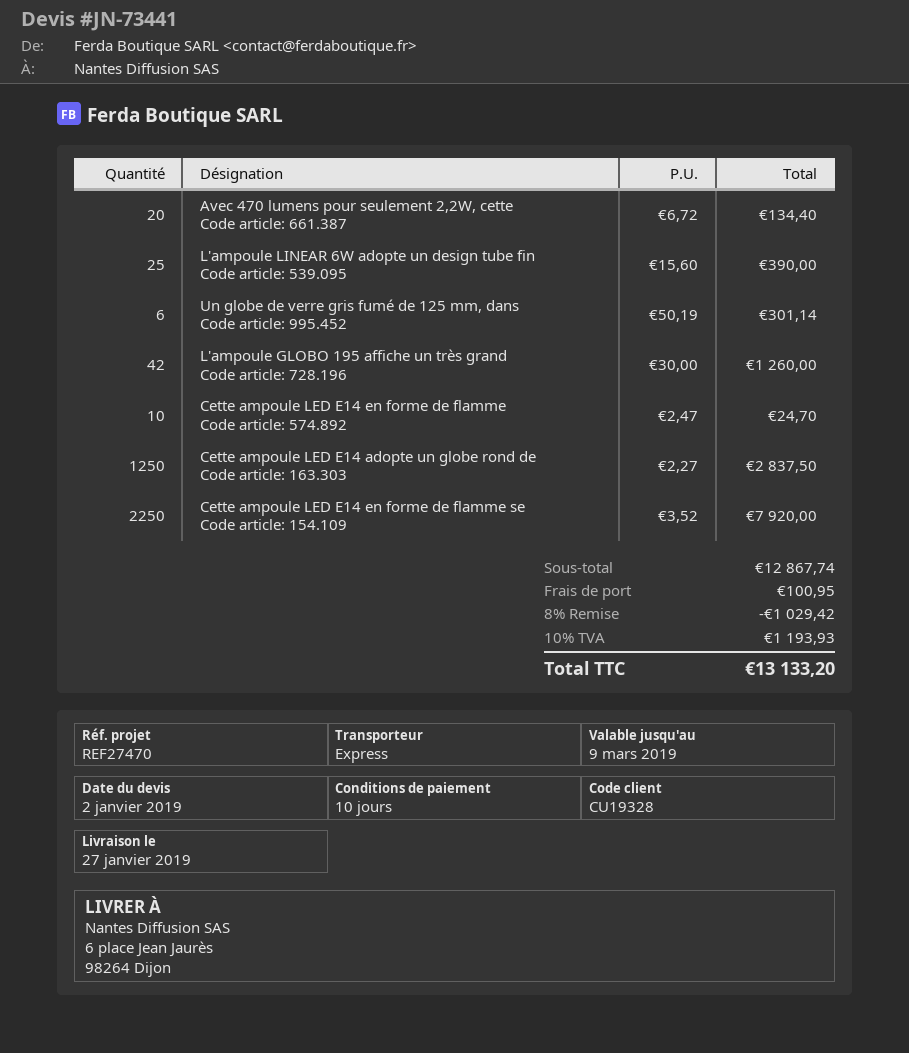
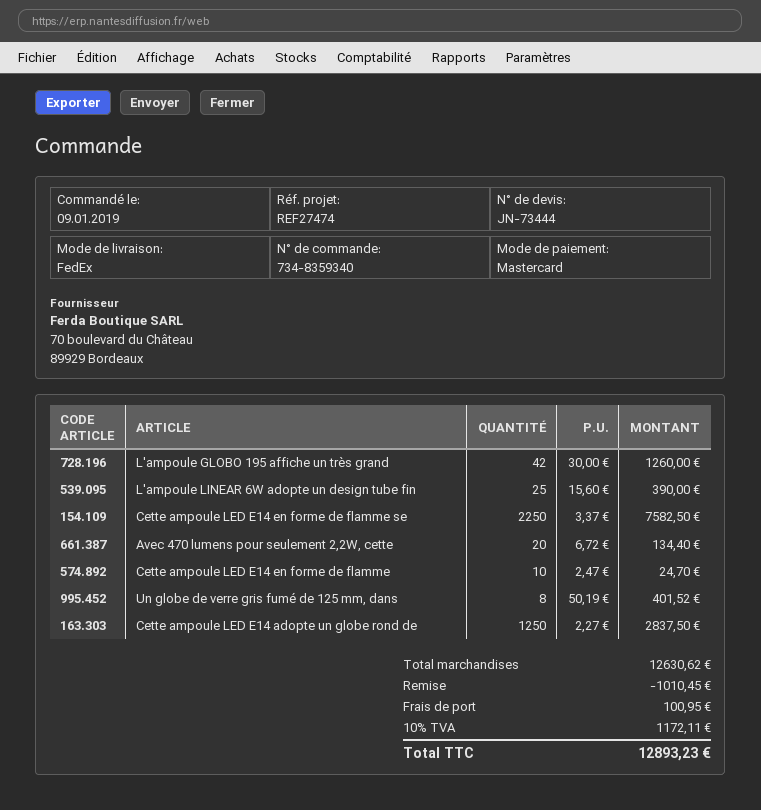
quote number: JN-73441 -> JN-73444
reference: REF27470 -> REF27474
shipping method: express -> FedEx
Un globe de verre gris fumé de 125 mm, dans: 6 x 50.19 = 301.14 -> 8 x 50.19 = 401.52
Cette ampoule LED E14 en forme de flamme se: 2250 x 3.52 = 7920.00 -> 2250 x 3.37 = 7582.50
subtotal: 12867.74 -> 12630.62
discount: 1029.42 -> 1010.45
tax: 10% = 1193.93 -> 10% = 1172.11
total: 13133.20 -> 12893.23

